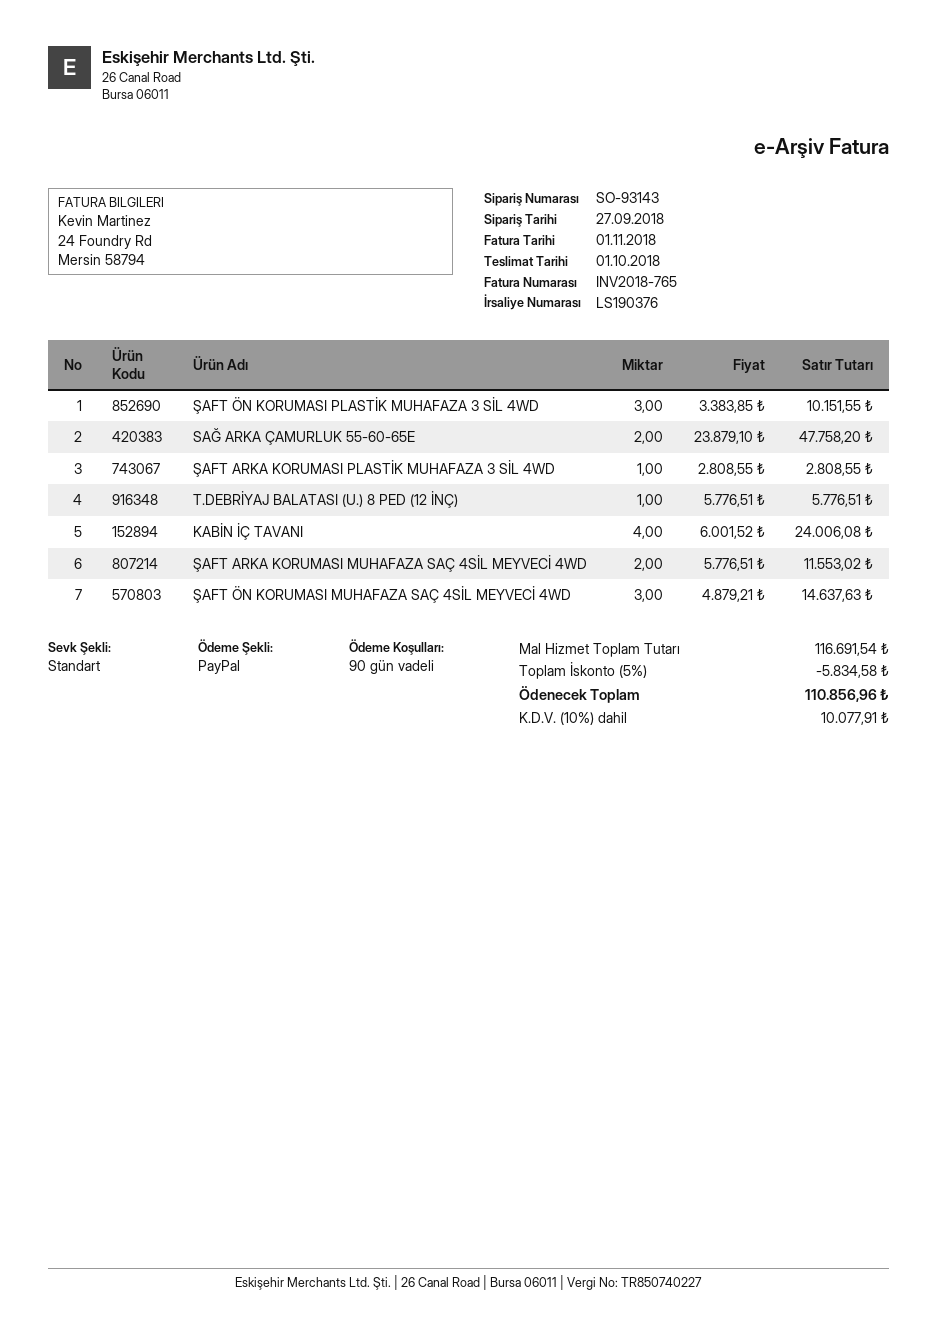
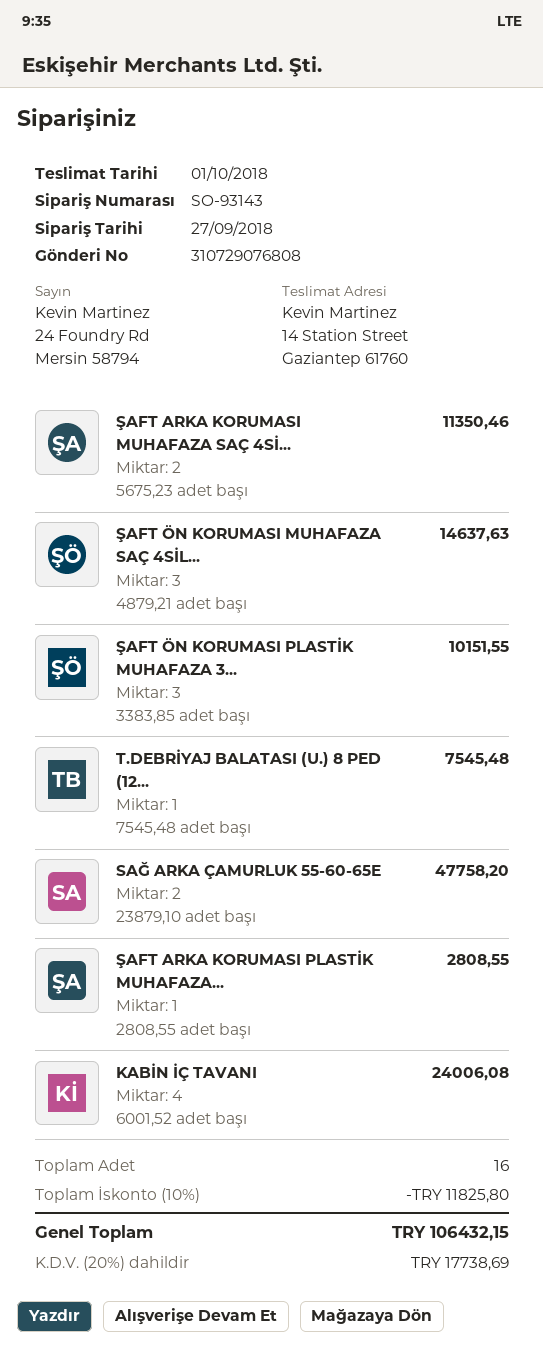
T.DEBRİYAJ BALATASI (U.) 8 PED (12 İNÇ): 1 x 5776.51 = 5776.51 -> 1 x 7545.48 = 7545.48
ŞAFT ARKA KORUMASI MUHAFAZA SAÇ 4SİL MEYVECİ 4WD: 2 x 5776.51 = 11553.02 -> 2 x 5675.23 = 11350.46
discount: 5% = 5834.58 -> 10% = 11825.80
tax: 10% = 10077.91 -> 20% = 17738.69
total: 110856.96 -> 106432.15

